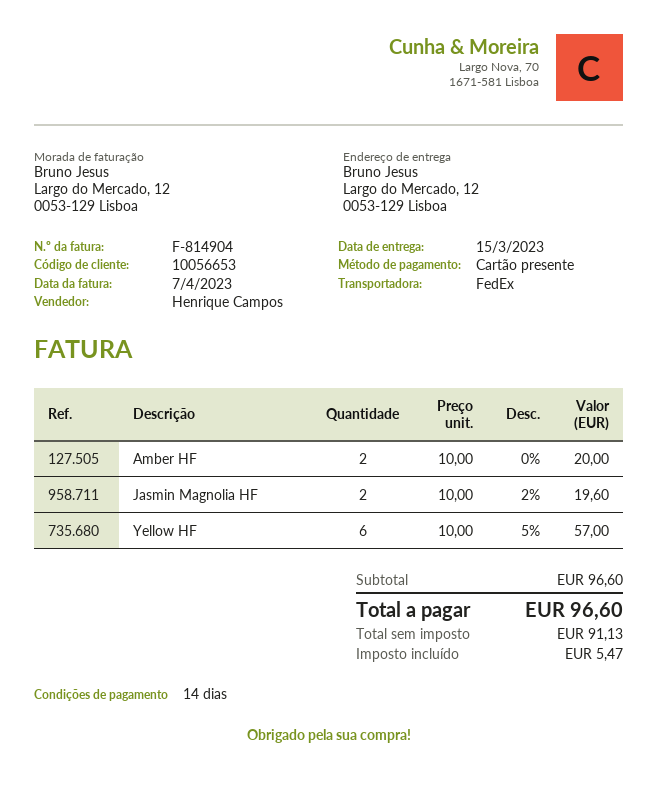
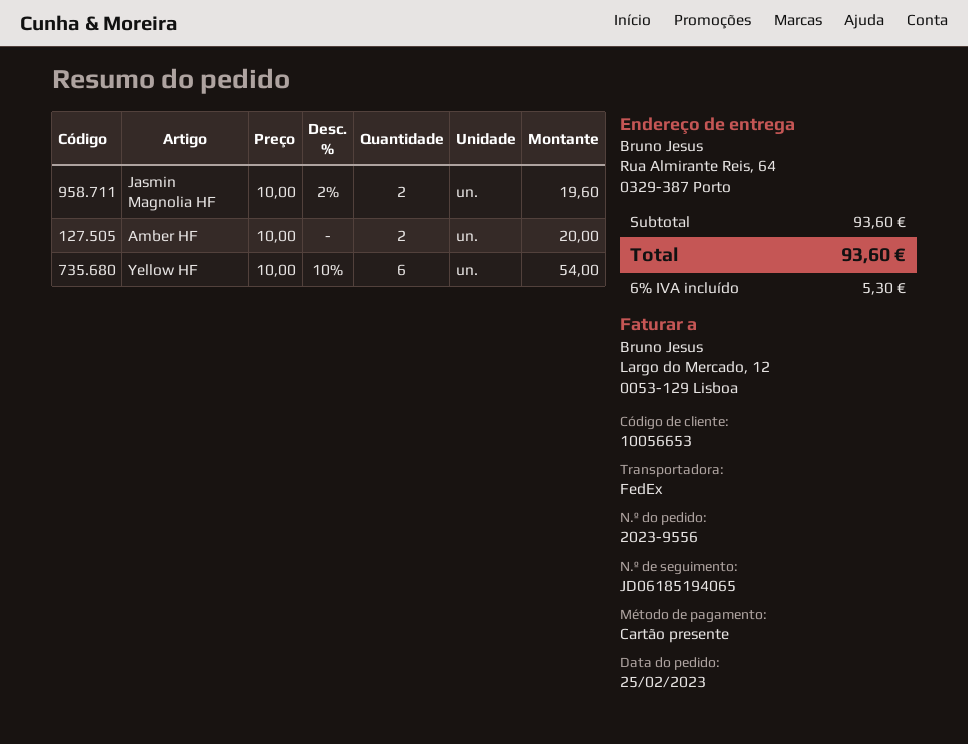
ship to: Largo do Mercado, 12, 0053-129 Lisboa -> Rua Almirante Reis, 64, 0329-387 Porto
Yellow HF: 6 x 10.00 - 5% = 57.00 -> 6 x 10.00 - 10% = 54.00
subtotal: 96.60 -> 93.60
tax: 5.47 -> 5.30
total: 96.60 -> 93.60

